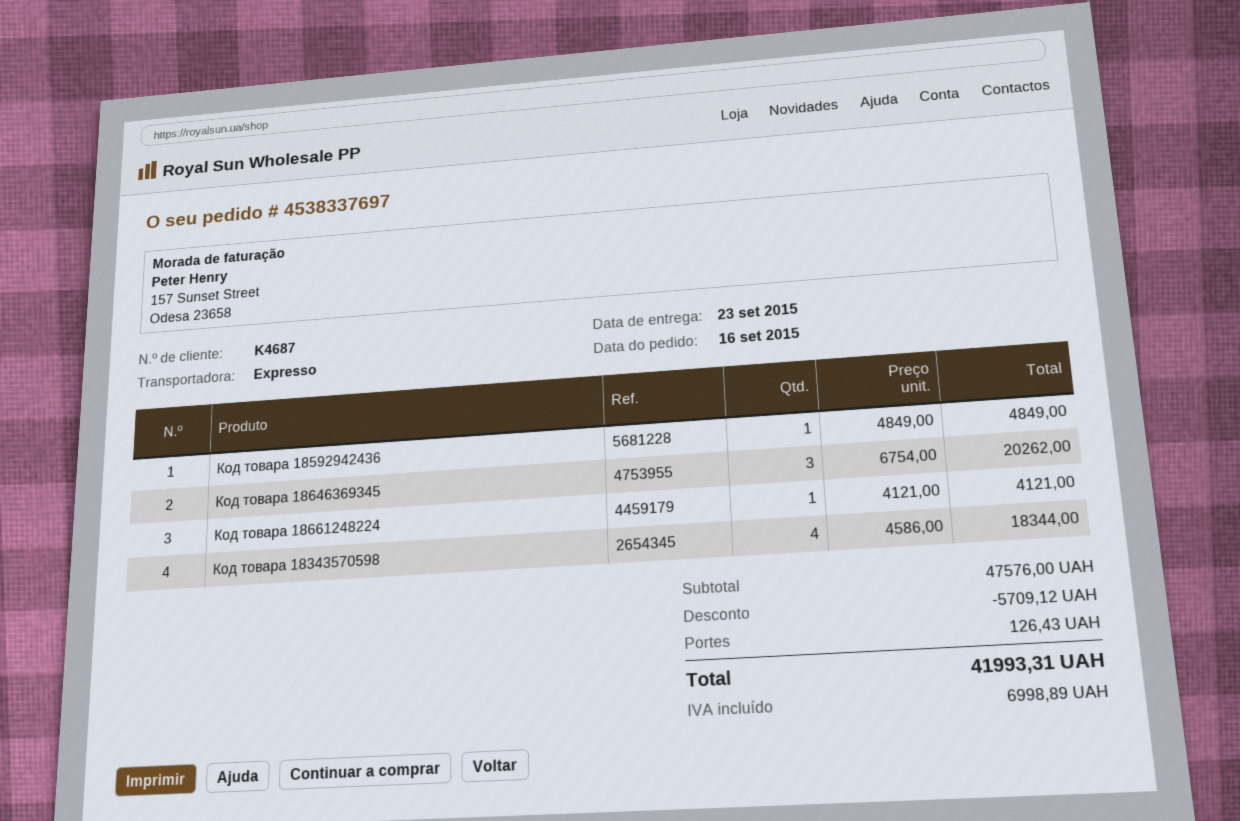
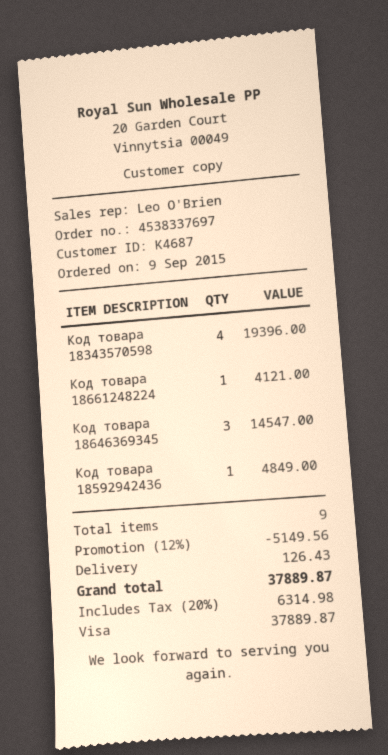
order date: 2015-09-16 -> 2015-09-09
Код товара 18646369345: 3 for 20262.00 -> 3 for 14547.00
Код товара 18343570598: 4 for 18344.00 -> 4 for 19396.00
discount: 5709.12 -> 5149.56
tax: 6998.89 -> 6314.98
total: 41993.31 -> 37889.87

